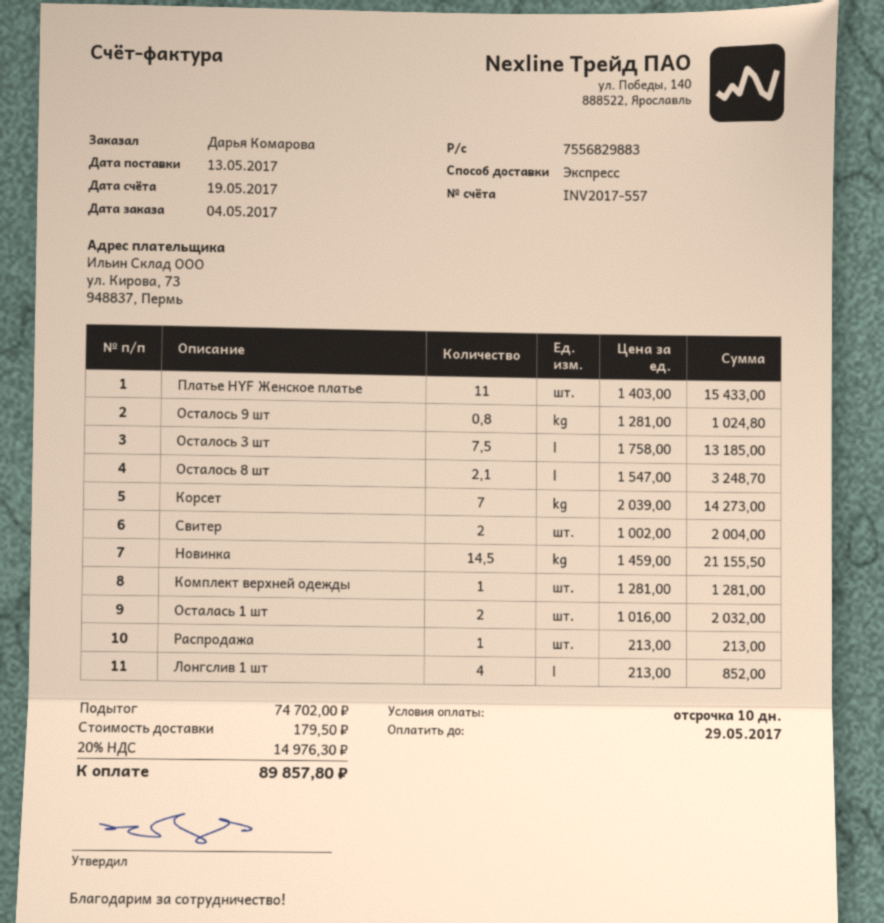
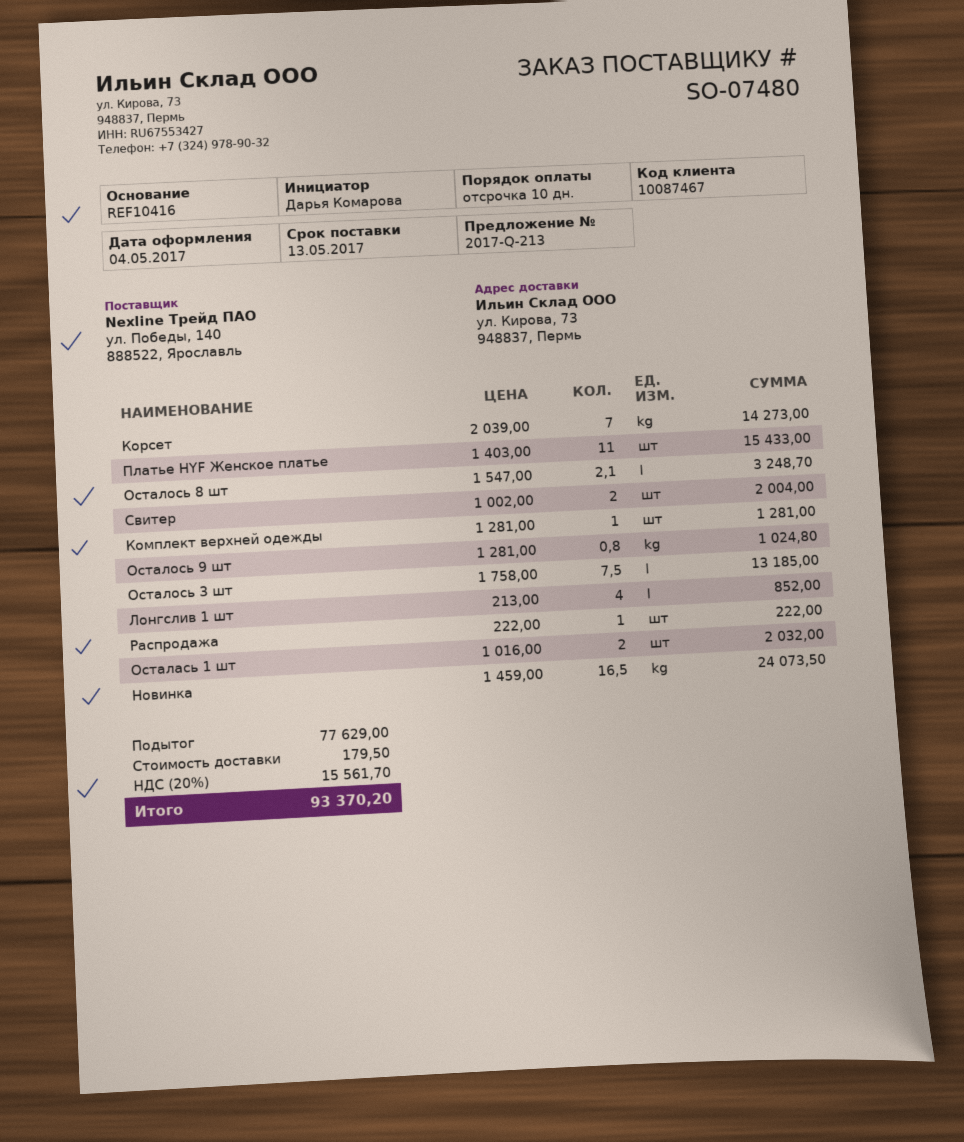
Новинка: 14.5 x 1459.00 = 21155.50 -> 16.5 x 1459.00 = 24073.50
Распродажа: 1 x 213.00 = 213.00 -> 1 x 222.00 = 222.00
subtotal: 74702.00 -> 77629.00
tax: 20% = 14976.30 -> 20% = 15561.70
total: 89857.80 -> 93370.20

